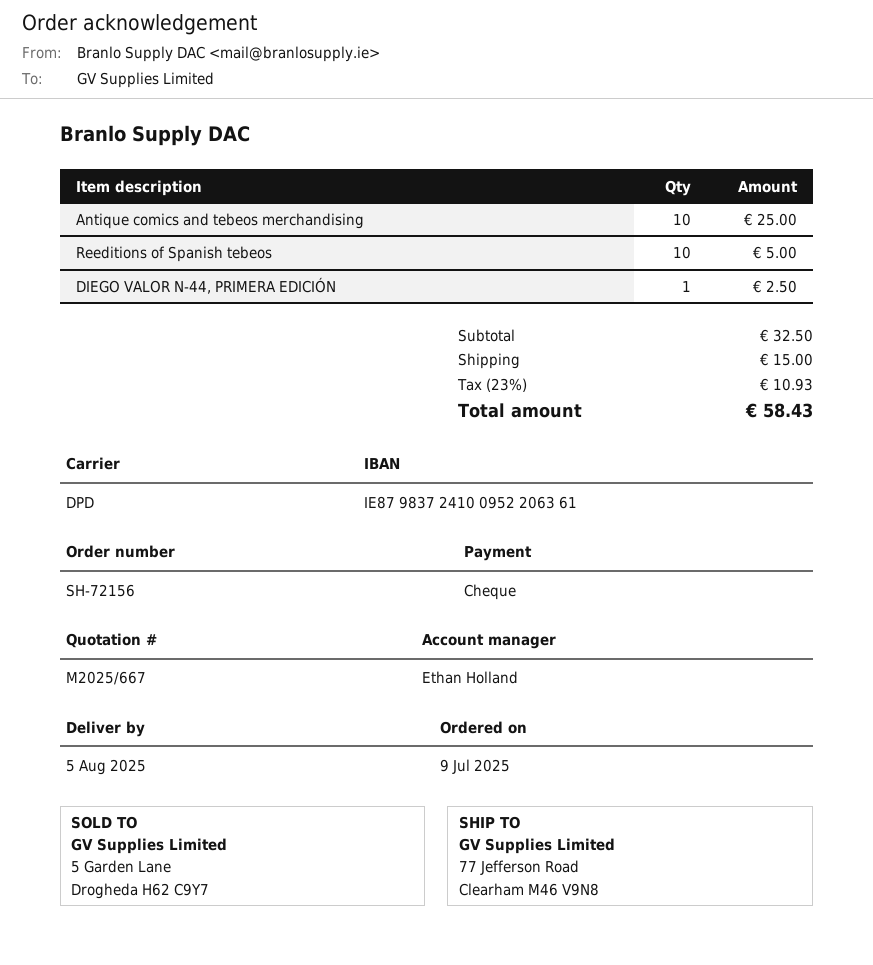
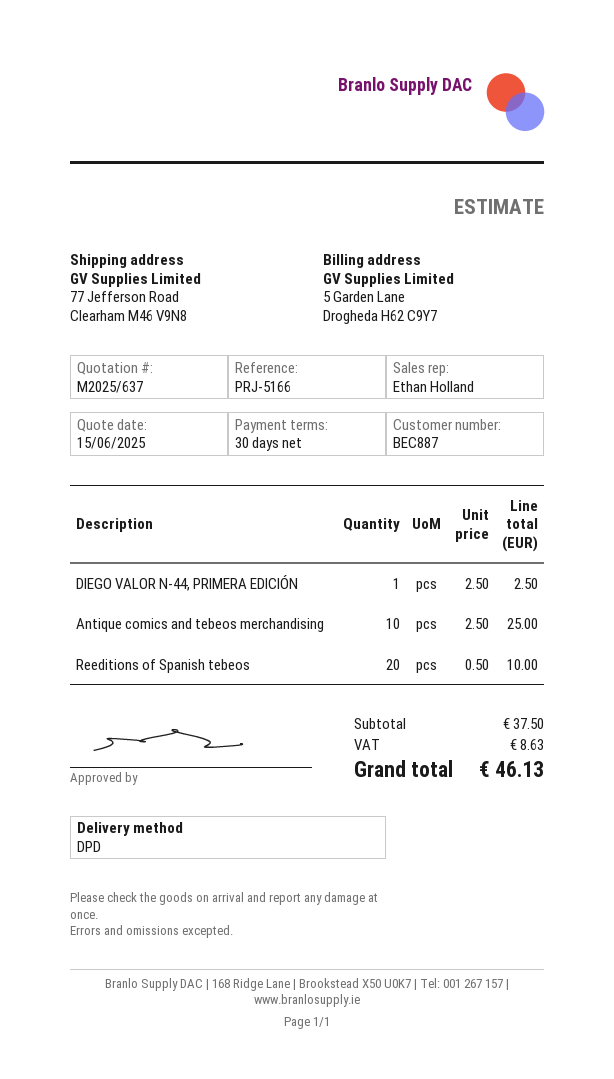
quote number: M2025/667 -> M2025/637
Reeditions of Spanish tebeos: 10 for 5.00 -> 20 for 10.00
subtotal: 32.50 -> 37.50
shipping: 15.00 -> none
tax: 10.93 -> 8.63
total: 58.43 -> 46.13

